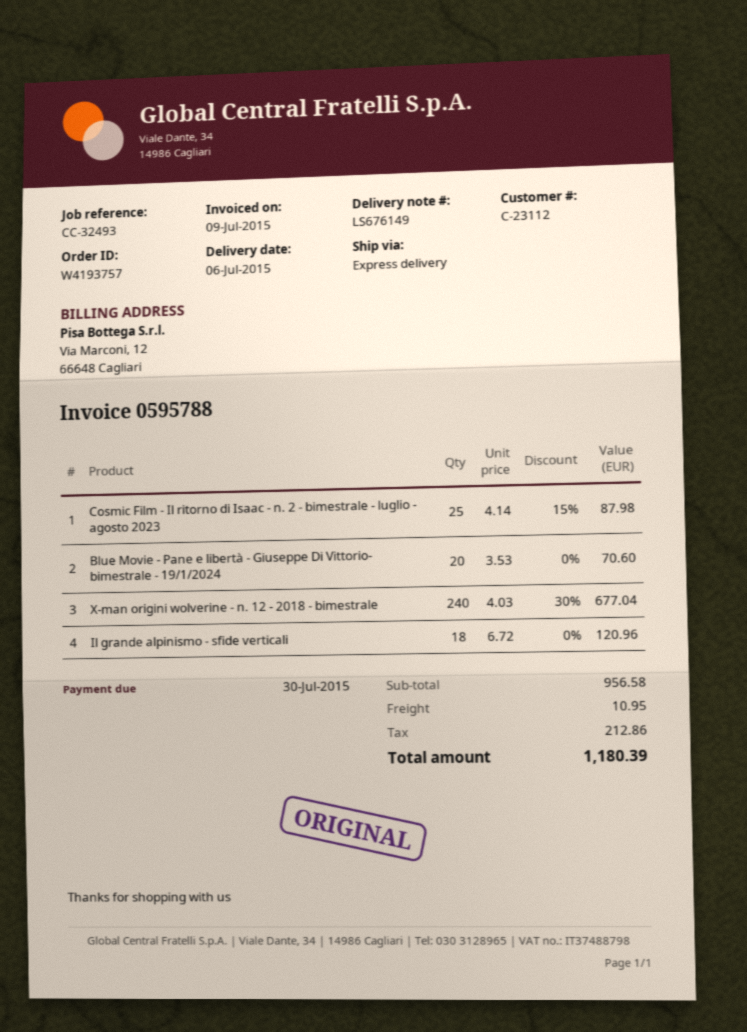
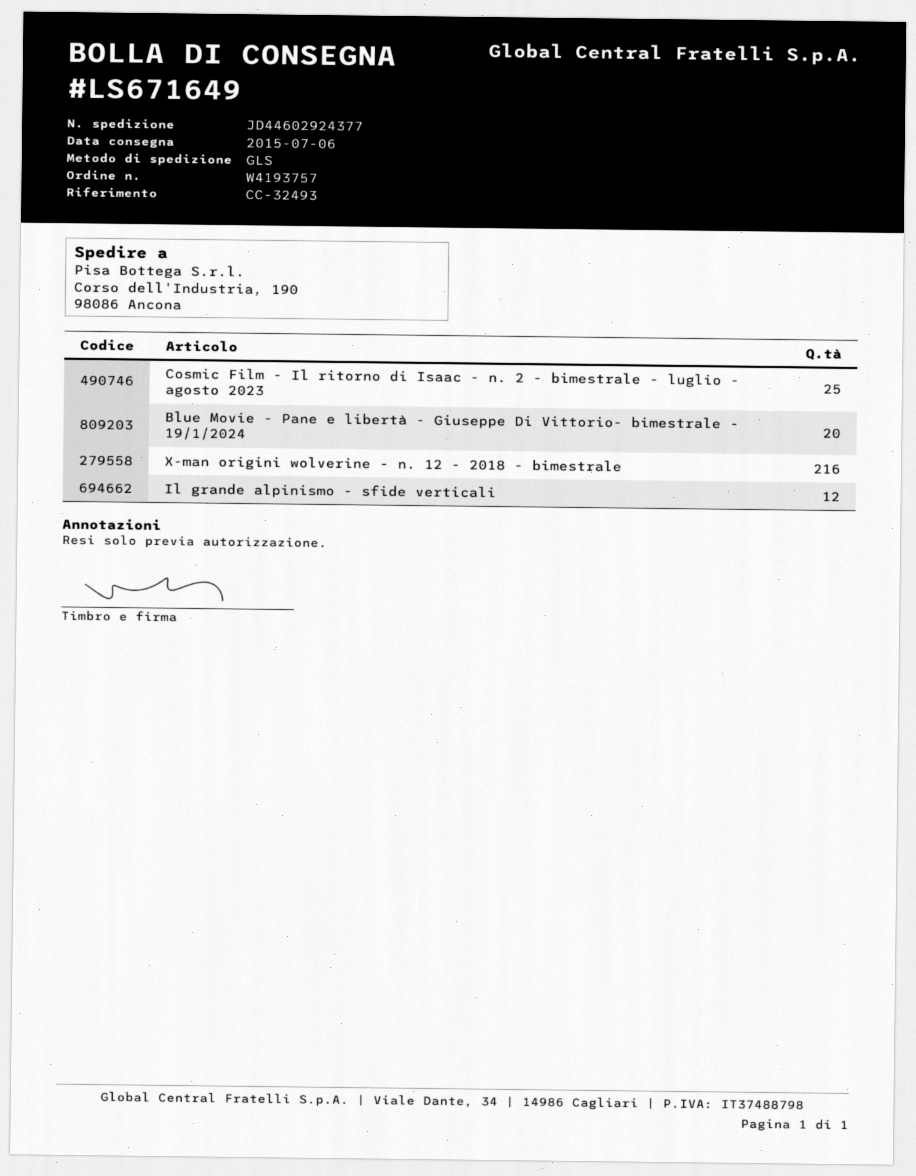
delivery note number: LS676149 -> LS671649
shipping method: express -> GLS
X-man origini wolverine - n. 12 - 2018 - bimestrale: 240 -> 216
Il grande alpinismo - sfide verticali: 18 -> 12

